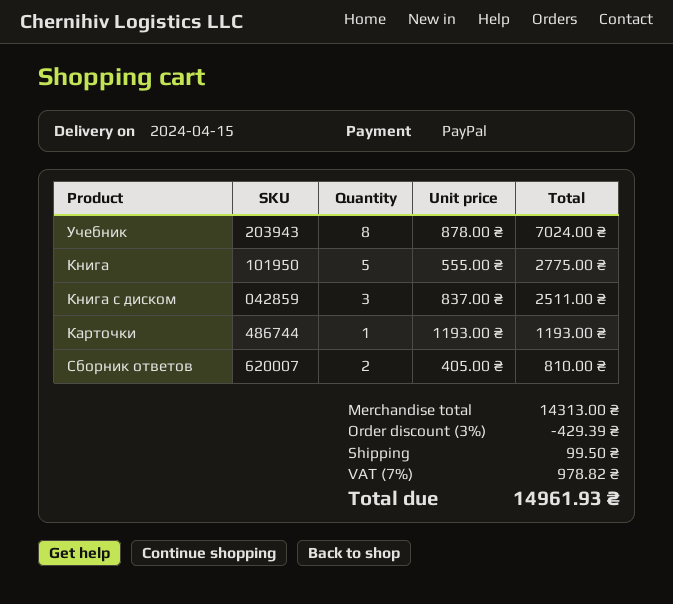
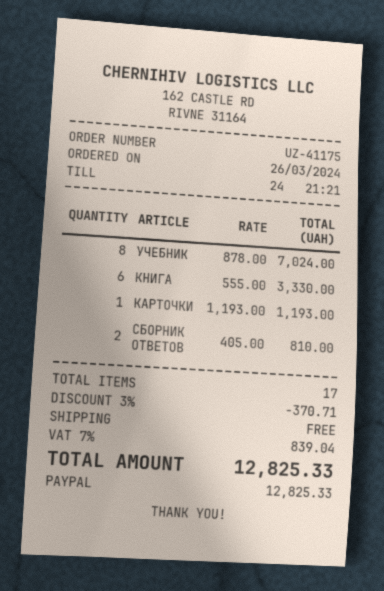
Книга: 5 x 555.00 = 2775.00 -> 6 x 555.00 = 3330.00
Книга с диском: 3 x 837.00 = 2511.00 -> none
discount: 3% = 429.39 -> 3% = 370.71
shipping: 99.50 -> 0.00
tax: 7% = 978.82 -> 7% = 839.04
total: 14961.93 -> 12825.33

